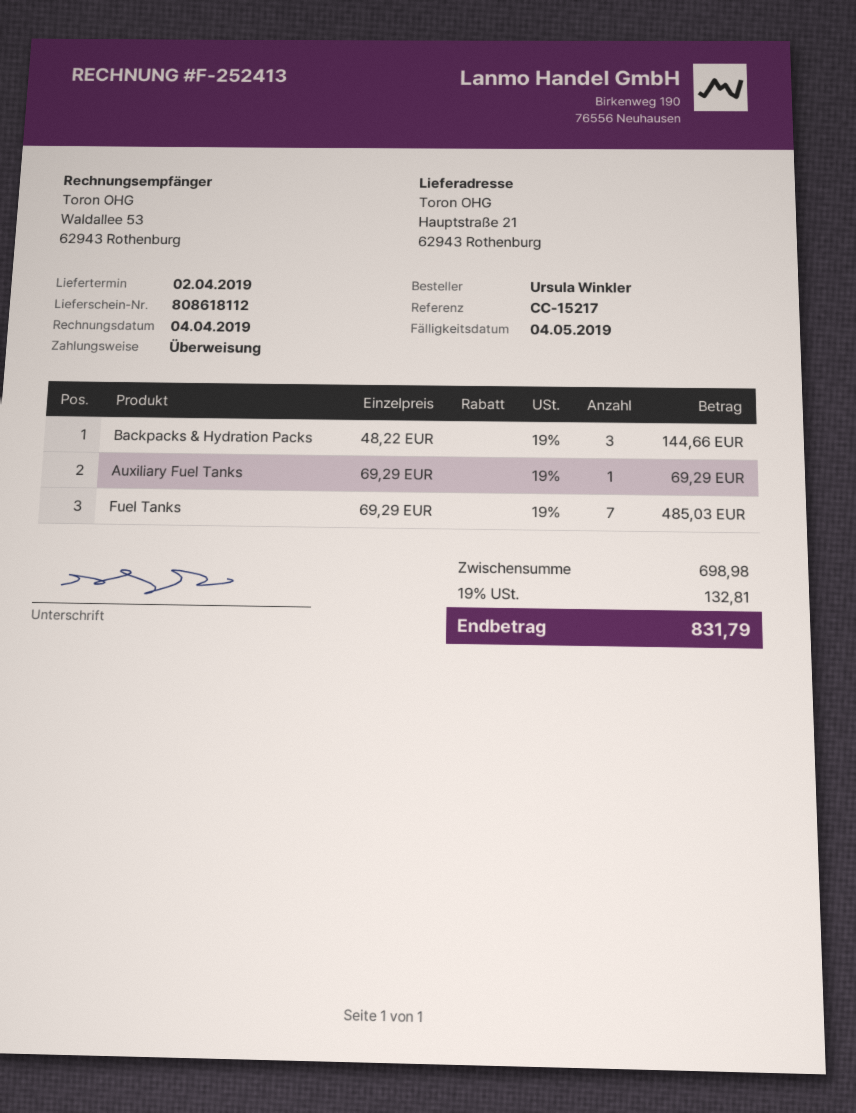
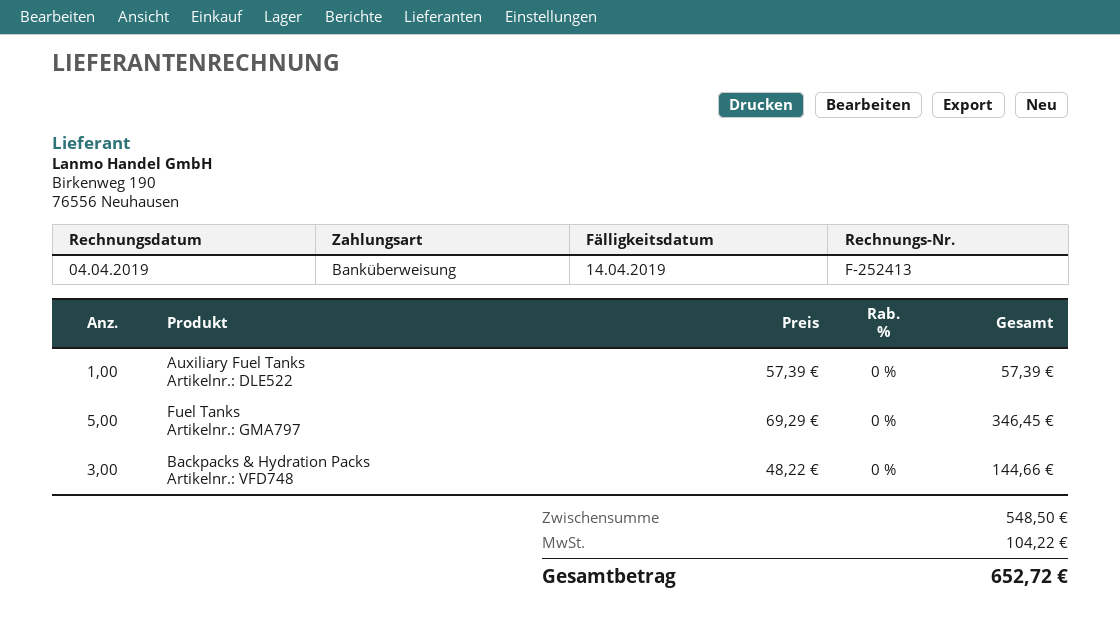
due date: 2019-05-04 -> 2019-04-14
Auxiliary Fuel Tanks: 1 x 69.29 = 69.29 -> 1 x 57.39 = 57.39
Fuel Tanks: 7 x 69.29 = 485.03 -> 5 x 69.29 = 346.45
subtotal: 698.98 -> 548.50
tax: 132.81 -> 104.22
total: 831.79 -> 652.72

